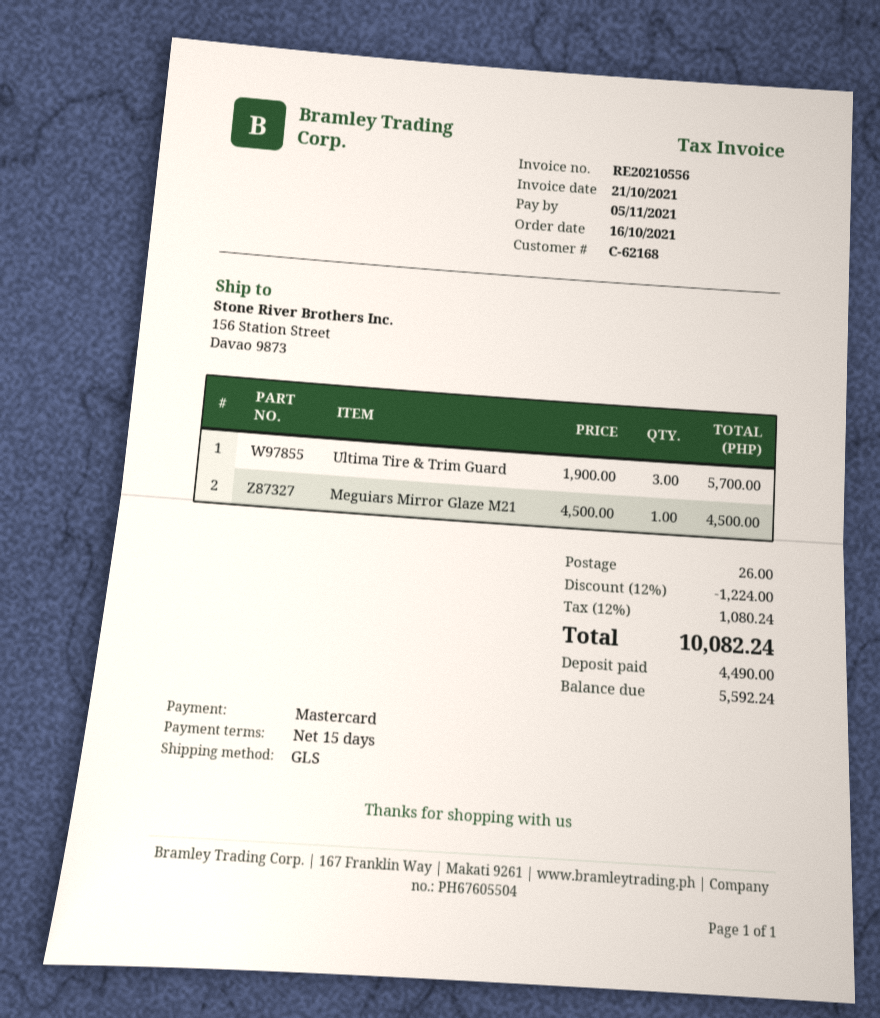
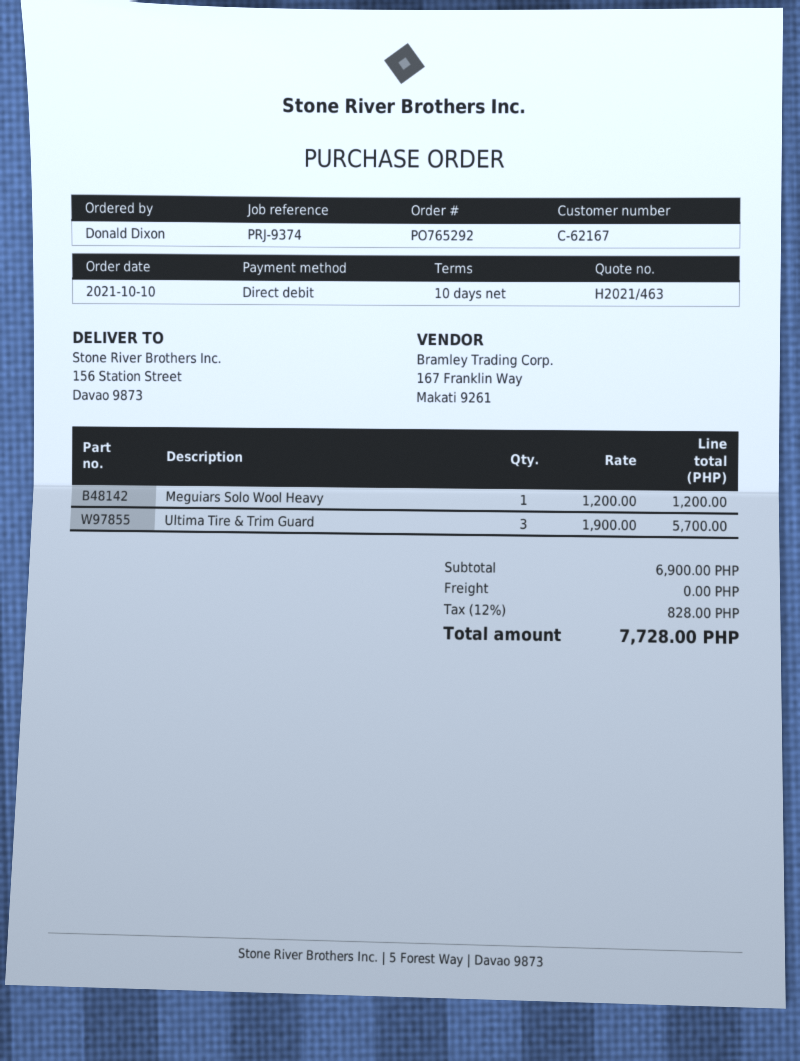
order date: 2021-10-16 -> 2021-10-10
payment terms: 15 days -> 10 days
customer number: C-62168 -> C-62167
payment method: Mastercard -> direct debit
Meguiars Mirror Glaze M21: 1 x 4500.00 = 4500.00 -> none
Meguiars Solo Wool Heavy: none -> 1 x 1200.00 = 1200.00
discount: 12% = 1224.00 -> none
shipping: 26.00 -> 0.00
tax: 12% = 1080.24 -> 12% = 828.00
total: 10082.24 -> 7728.00

